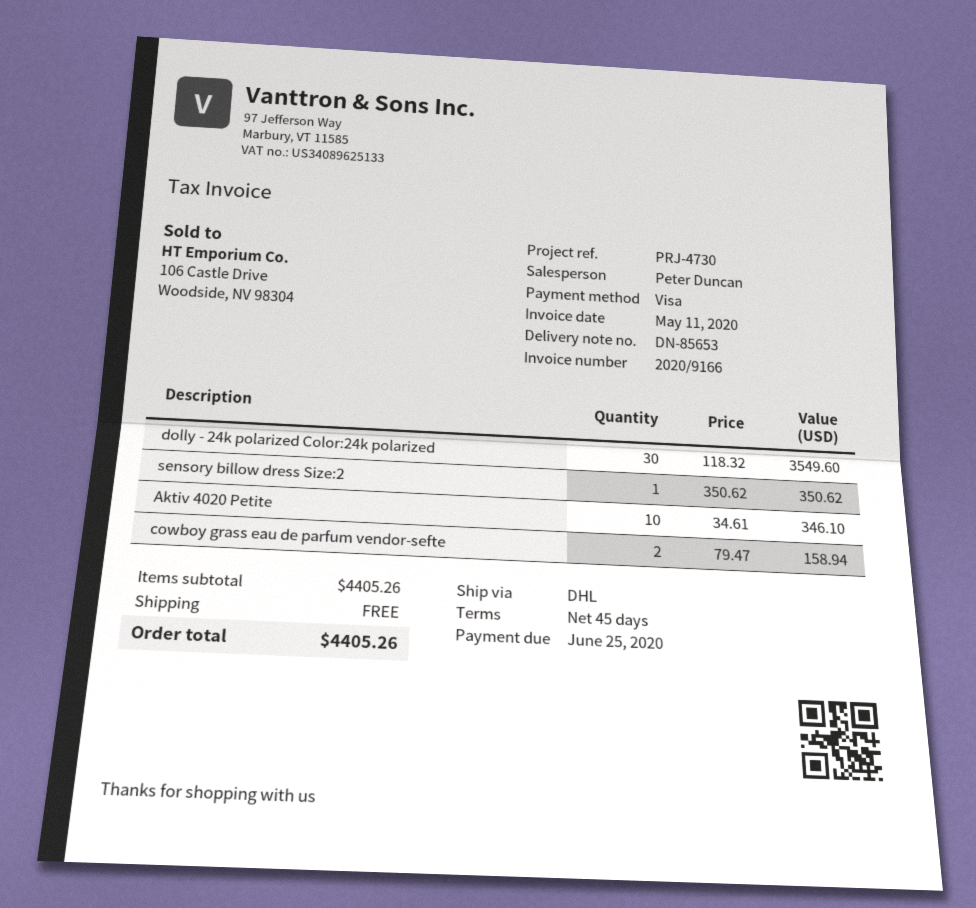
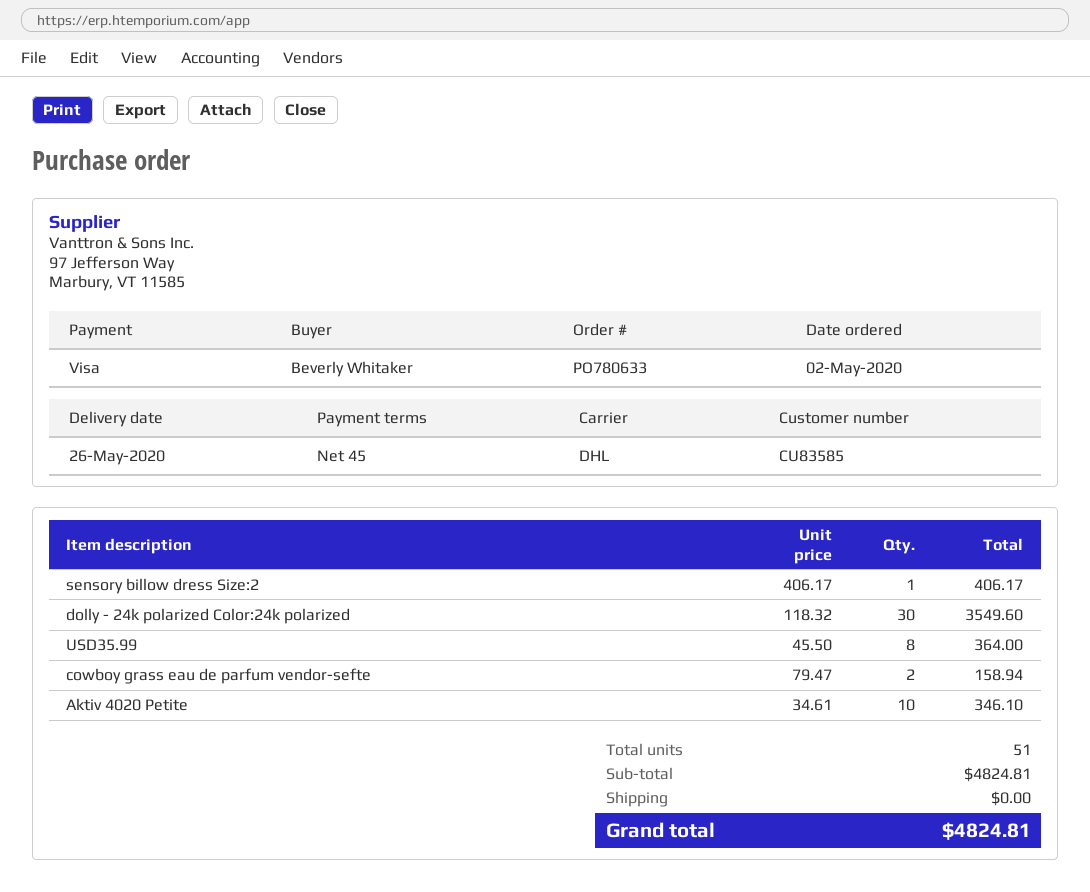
sensory billow dress Size:2: 1 x 350.62 = 350.62 -> 1 x 406.17 = 406.17
USD35.99: none -> 8 x 45.50 = 364.00
subtotal: 4405.26 -> 4824.81
total: 4405.26 -> 4824.81

